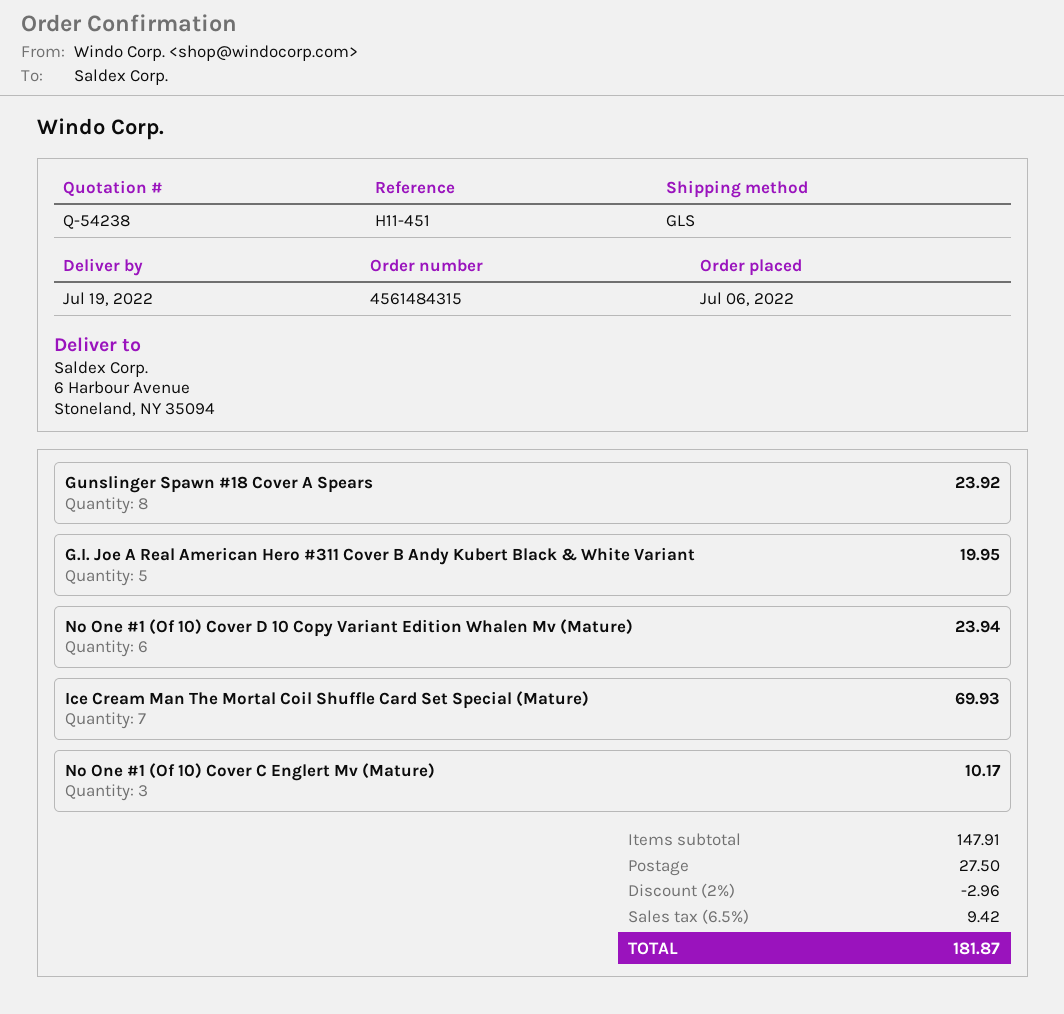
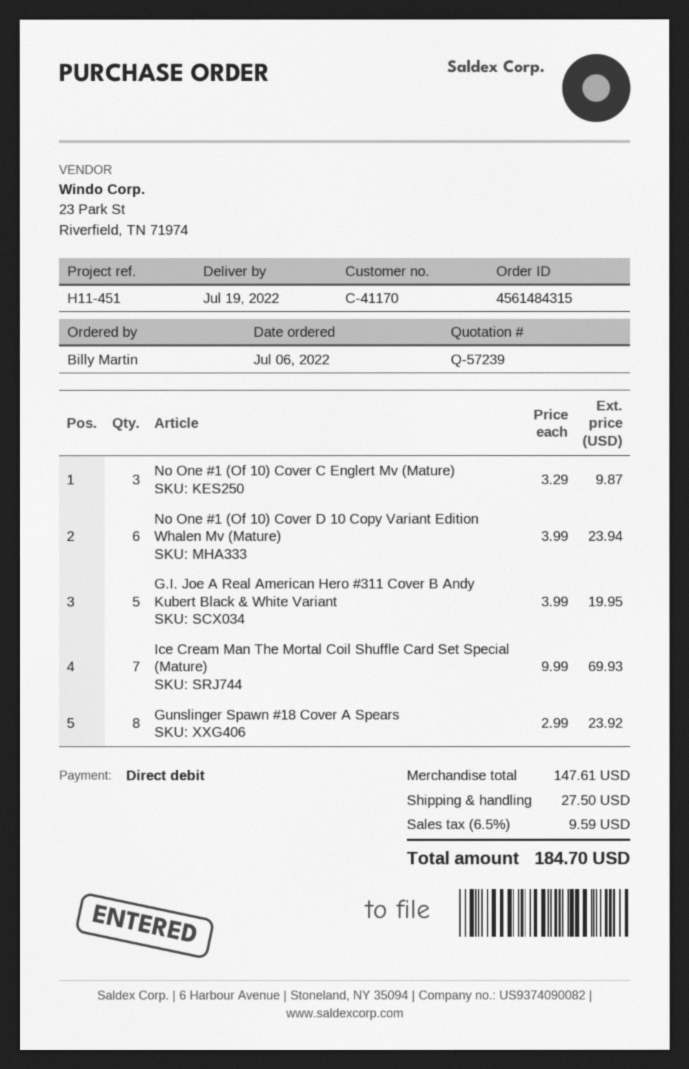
quote number: Q-54238 -> Q-57239
No One #1 (Of 10) Cover C Englert Mv (Mature): 3 for 10.17 -> 3 for 9.87
subtotal: 147.91 -> 147.61
discount: 2% = 2.96 -> none
tax: 6.5% = 9.42 -> 6.5% = 9.59
total: 181.87 -> 184.70

